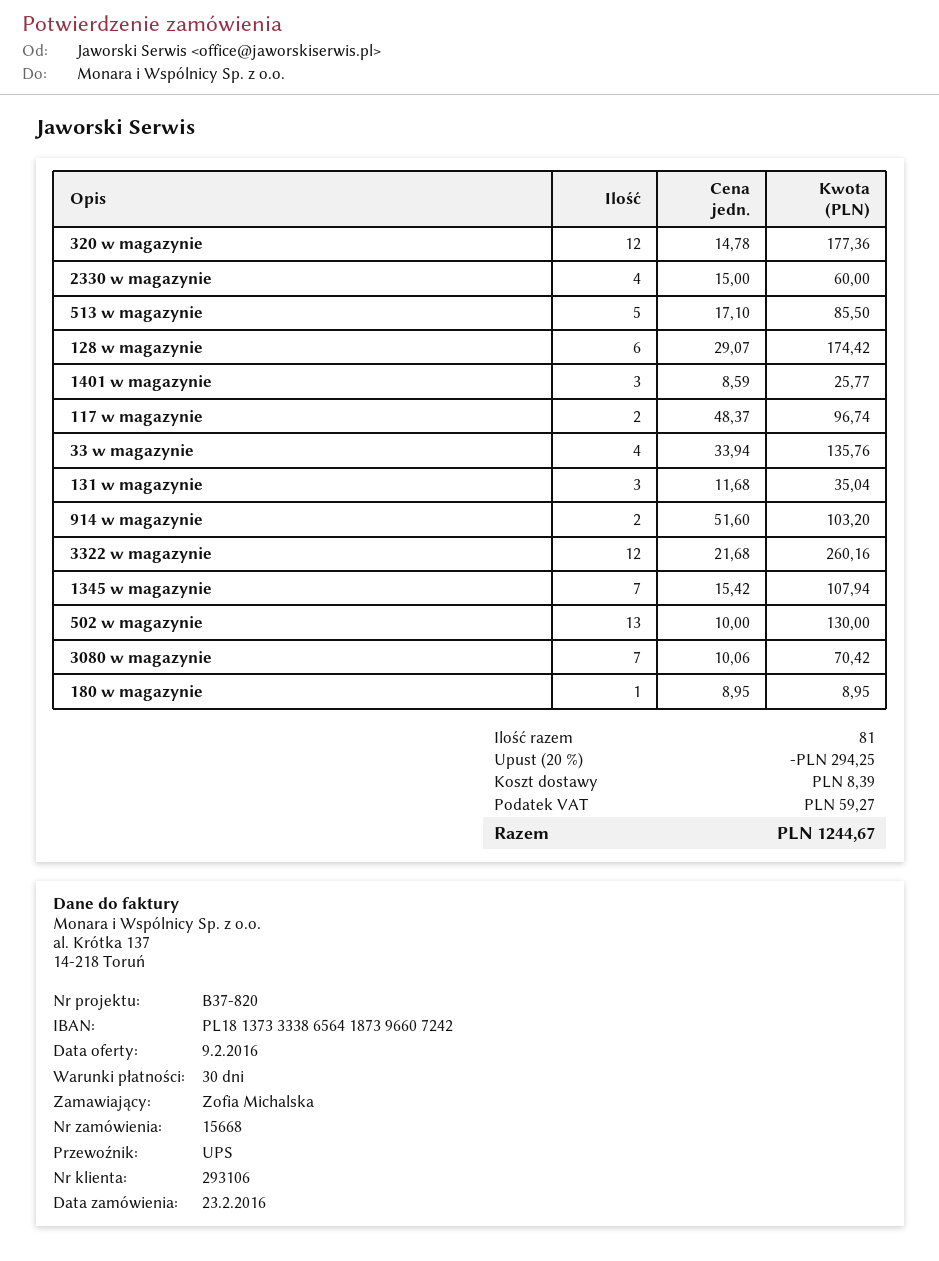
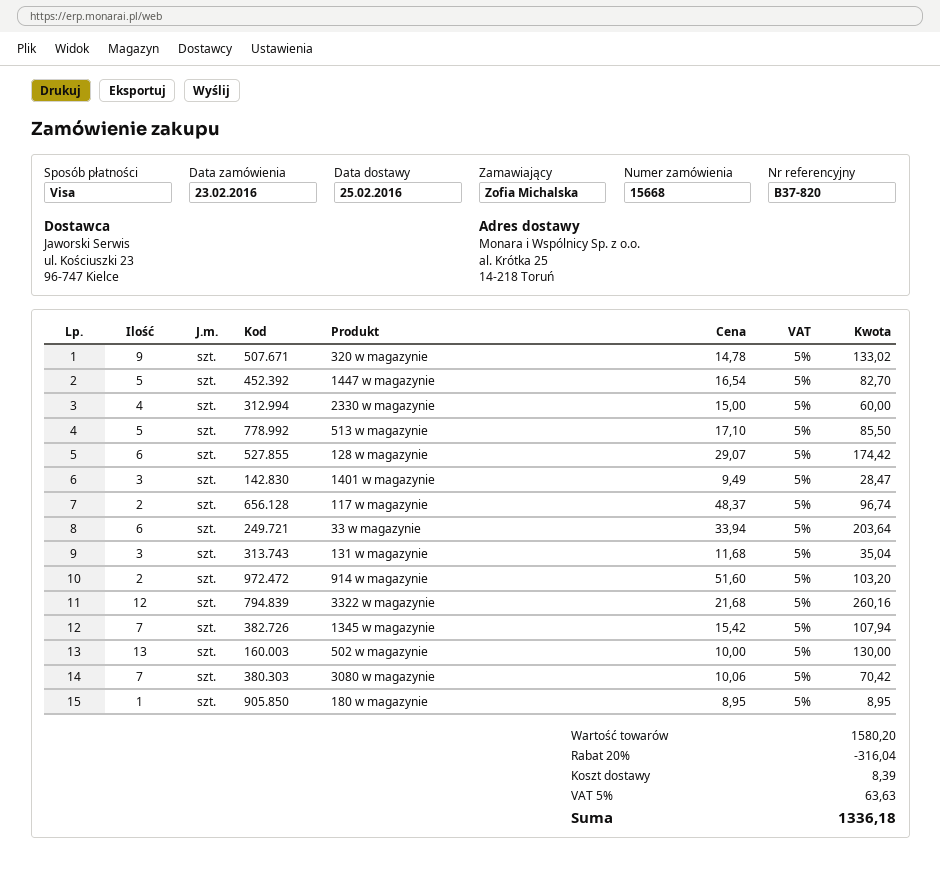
320 w magazynie: 12 x 14.78 = 177.36 -> 9 x 14.78 = 133.02
1401 w magazynie: 3 x 8.59 = 25.77 -> 3 x 9.49 = 28.47
33 w magazynie: 4 x 33.94 = 135.76 -> 6 x 33.94 = 203.64
1447 w magazynie: none -> 5 x 16.54 = 82.70
discount: 20% = 294.25 -> 20% = 316.04
tax: 59.27 -> 63.63
total: 1244.67 -> 1336.18

